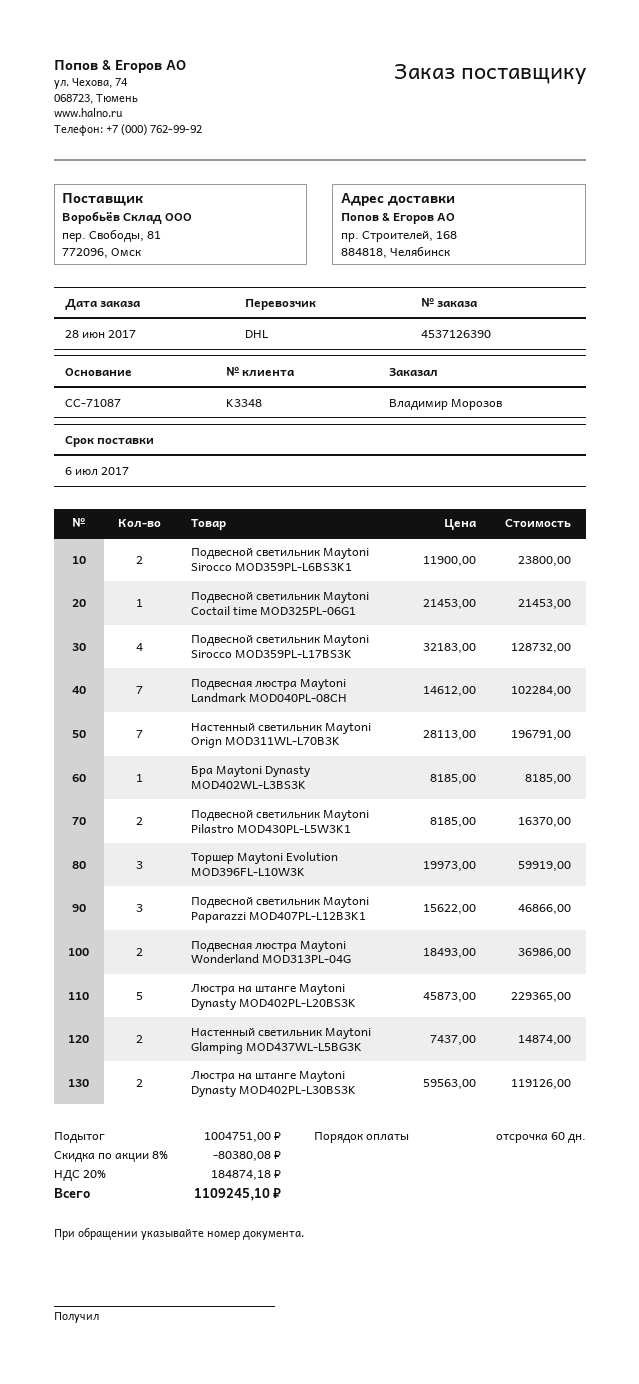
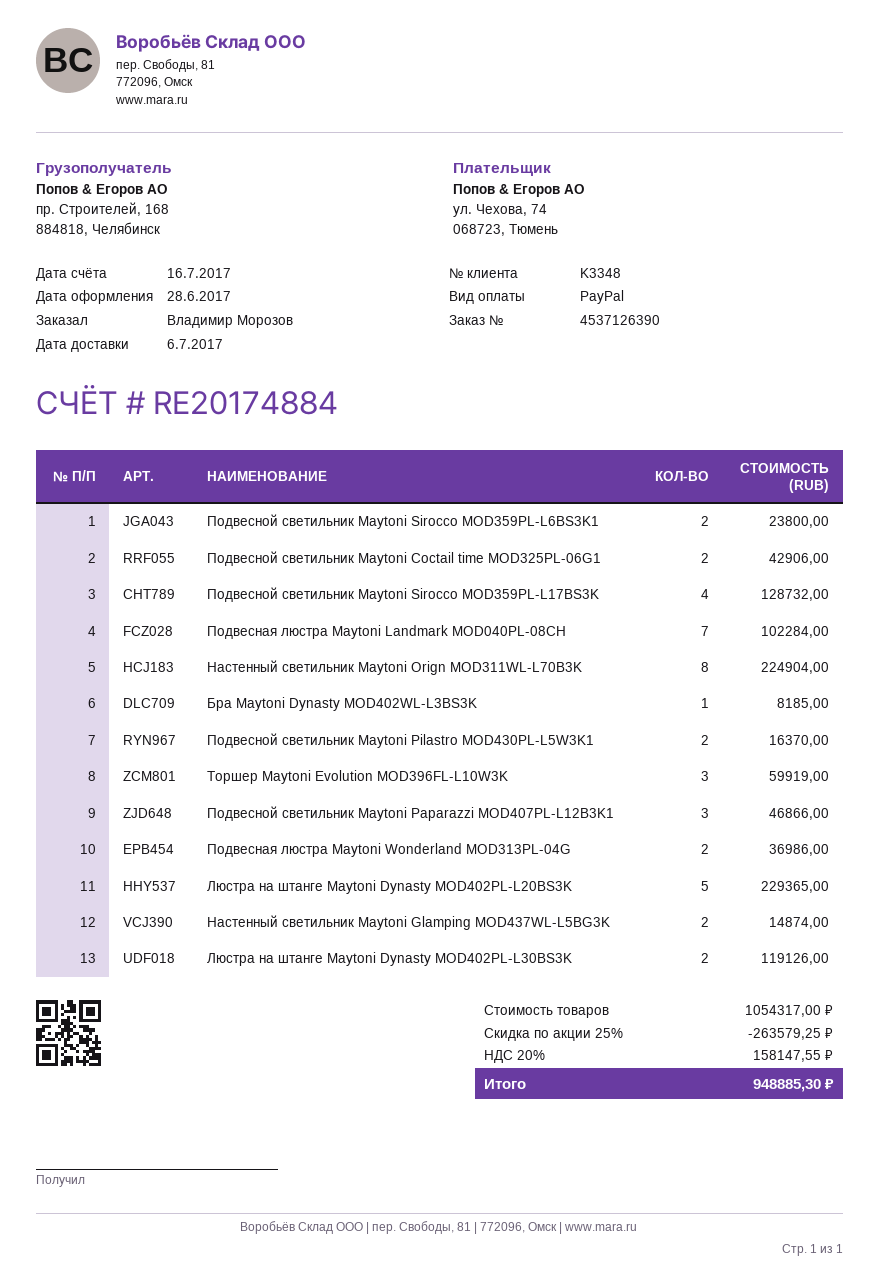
Подвесной светильник Maytoni Coctail time MOD325PL-06G1: 1 for 21453.00 -> 2 for 42906.00
Настенный светильник Maytoni Orign MOD311WL-L70B3K: 7 for 196791.00 -> 8 for 224904.00
subtotal: 1004751.00 -> 1054317.00
discount: 8% = 80380.08 -> 25% = 263579.25
tax: 20% = 184874.18 -> 20% = 158147.55
total: 1109245.10 -> 948885.30

